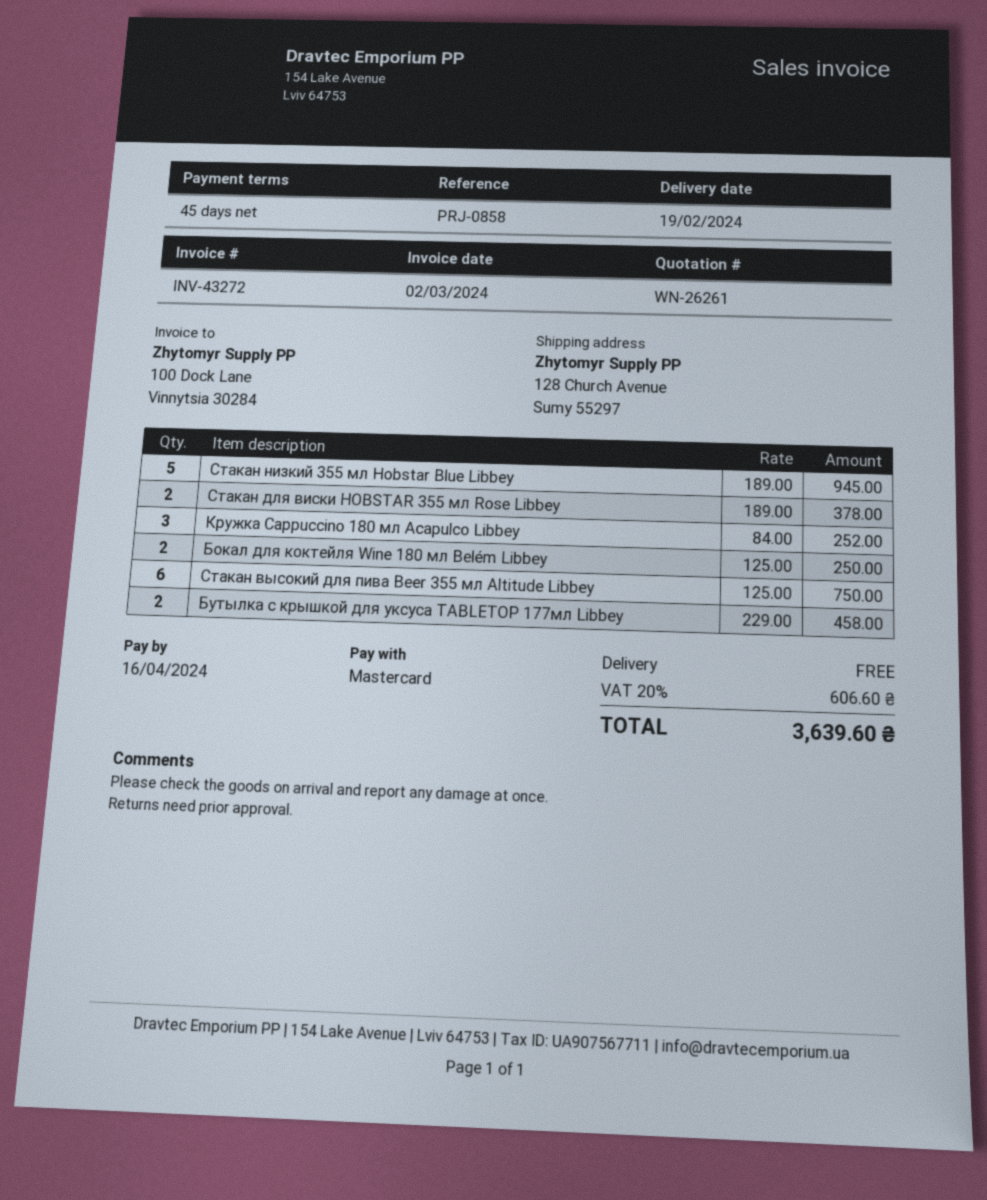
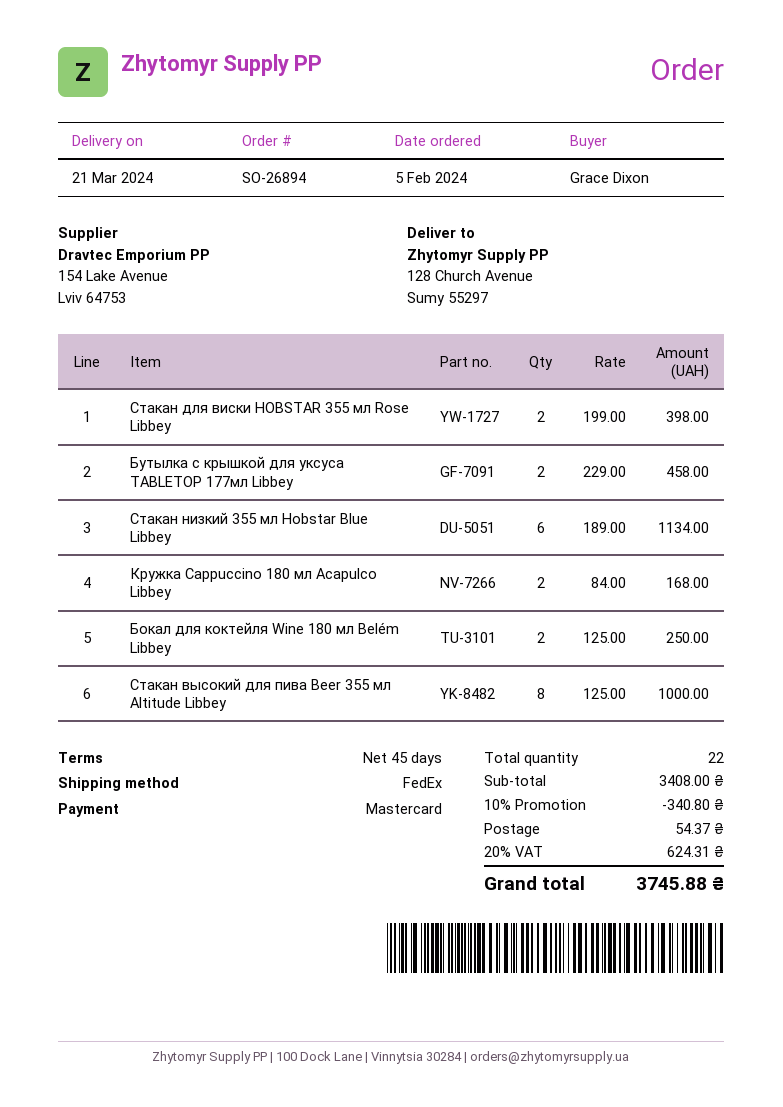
delivery date: 2024-02-19 -> 2024-03-21
Стакан низкий 355 мл Hobstar Blue Libbey: 5 x 189.00 = 945.00 -> 6 x 189.00 = 1134.00
Стакан для виски HOBSTAR 355 мл Rose Libbey: 2 x 189.00 = 378.00 -> 2 x 199.00 = 398.00
Кружка Cappuccino 180 мл Acapulco Libbey: 3 x 84.00 = 252.00 -> 2 x 84.00 = 168.00
Стакан высокий для пива Beer 355 мл Altitude Libbey: 6 x 125.00 = 750.00 -> 8 x 125.00 = 1000.00
discount: none -> 10% = 340.80
shipping: 0.00 -> 54.37
tax: 20% = 606.60 -> 20% = 624.31
total: 3639.60 -> 3745.88

